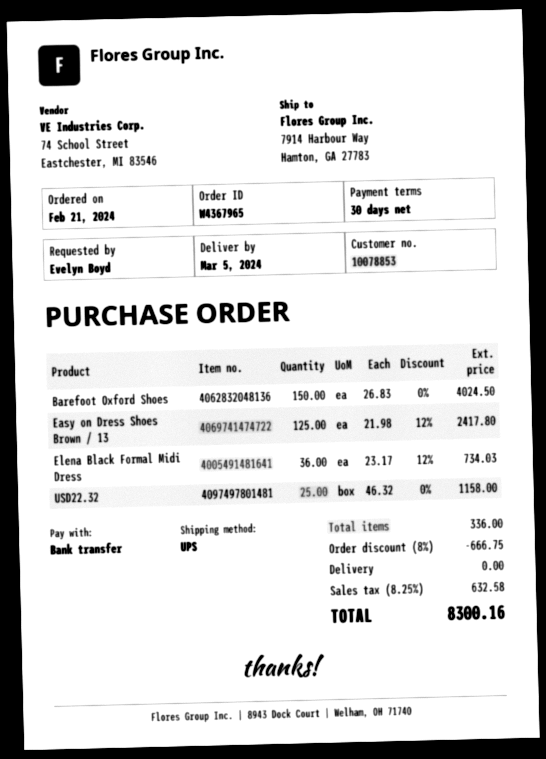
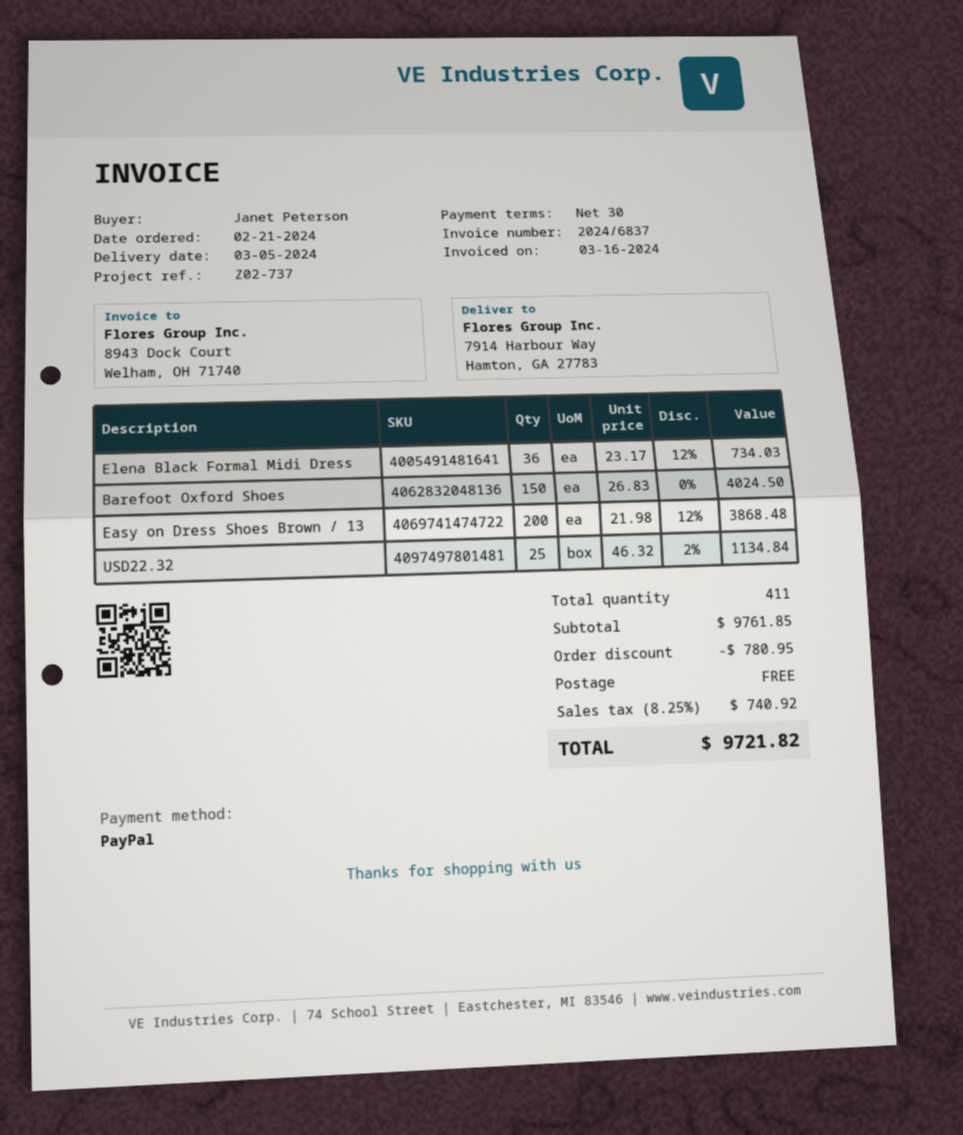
ordered by: Evelyn Boyd -> Janet Peterson
payment method: bank transfer -> PayPal
Easy on Dress Shoes Brown / 13: 125 x 21.98 - 12% = 2417.80 -> 200 x 21.98 - 12% = 3868.48
USD22.32: 25 x 46.32 = 1158.00 -> 25 x 46.32 - 2% = 1134.84
total quantity: 336 -> 411
discount: 666.75 -> 780.95
tax: 8.25% = 632.58 -> 8.25% = 740.92
total: 8300.16 -> 9721.82

